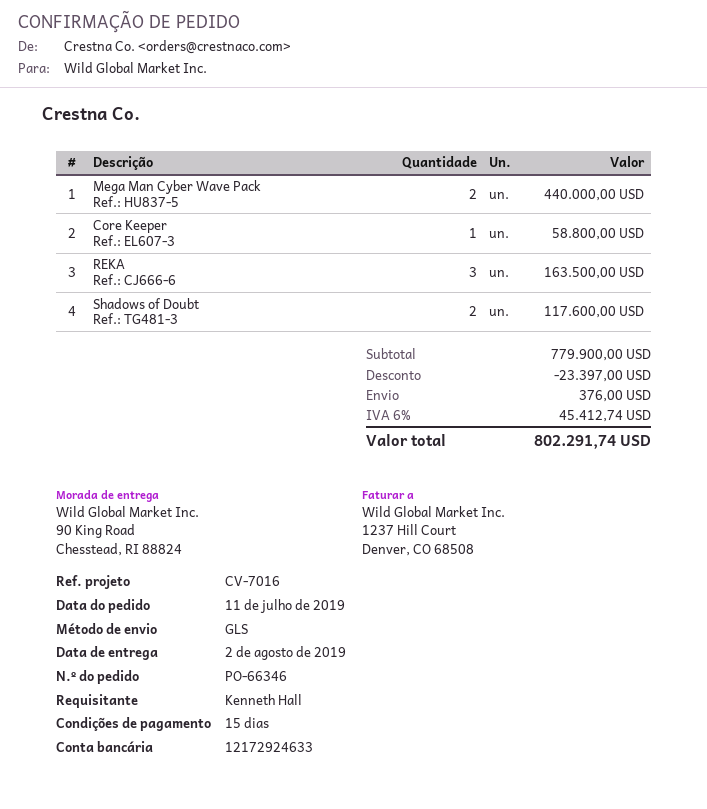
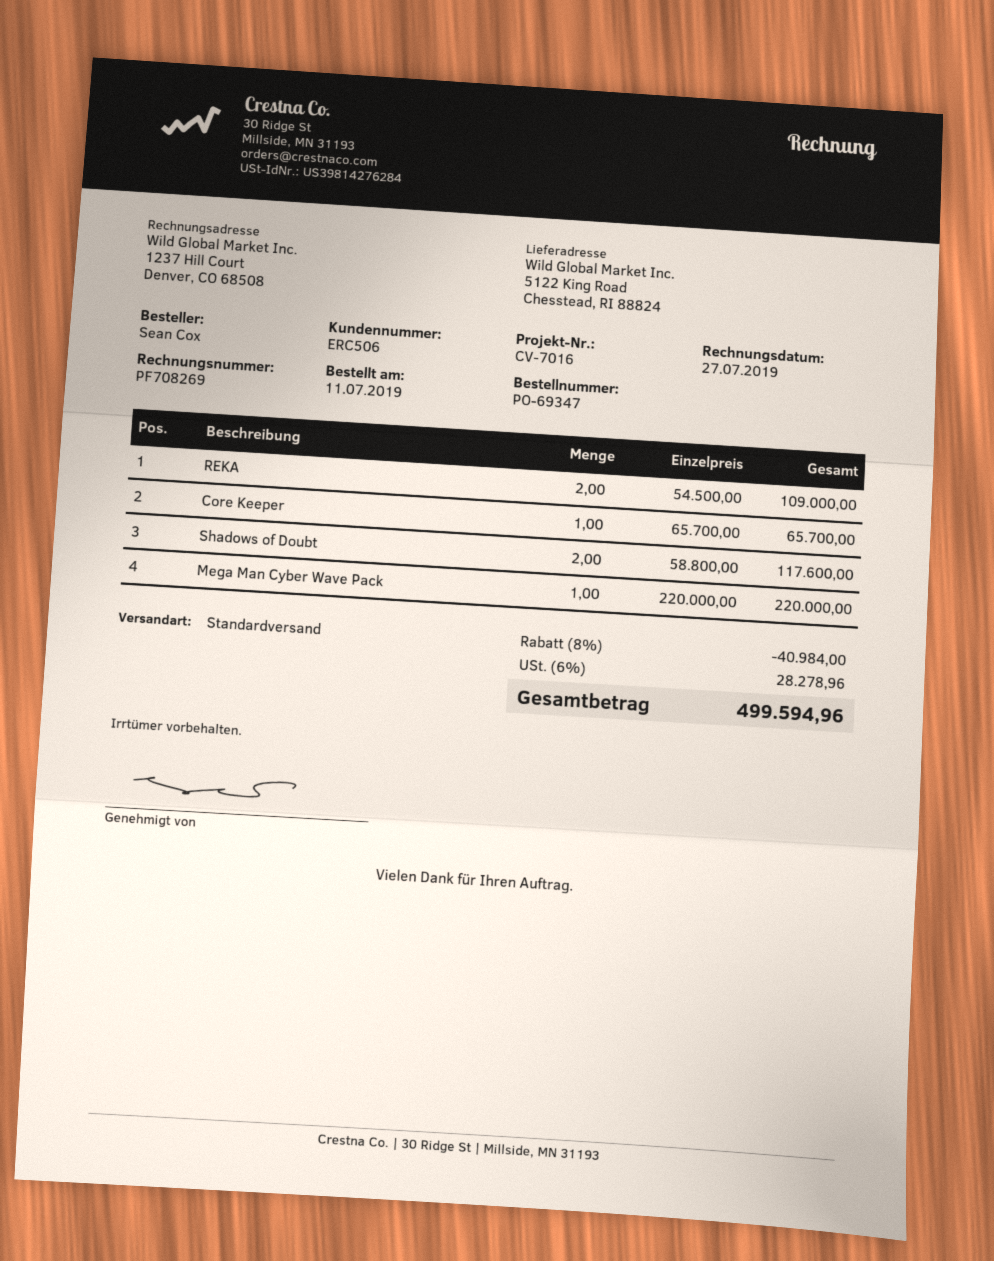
order number: PO-66346 -> PO-69347
ordered by: Kenneth Hall -> Sean Cox
shipping method: GLS -> standard
ship to: 90 King Road, Chesstead, RI 88824 -> 5122 King Road, Chesstead, RI 88824
Mega Man Cyber Wave Pack: 2 for 440000.00 -> 1 for 220000.00
Core Keeper: 1 for 58800.00 -> 1 for 65700.00
REKA: 3 for 163500.00 -> 2 for 109000.00
discount: 23397.00 -> 40984.00
shipping: 376.00 -> none
tax: 6% = 45412.74 -> 6% = 28278.96
total: 802291.74 -> 499594.96

